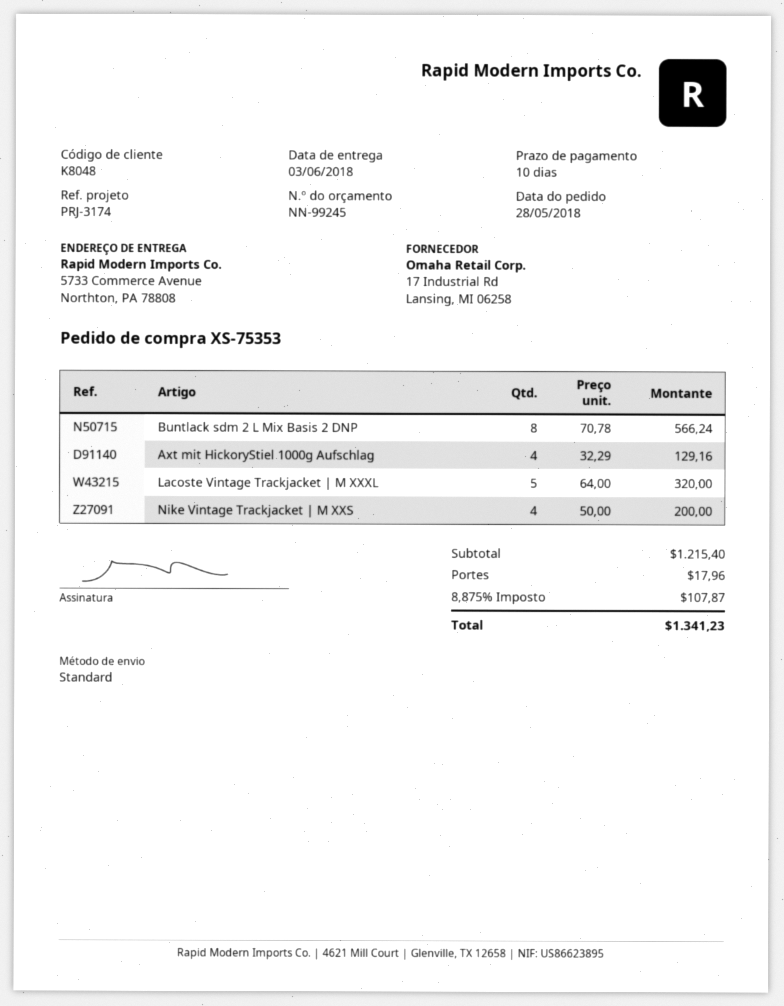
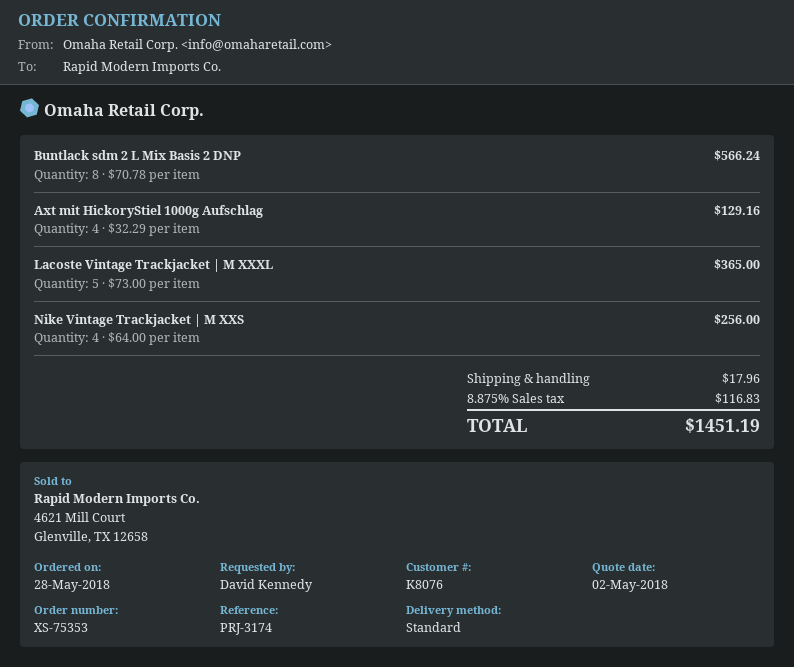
customer number: K8048 -> K8076
Lacoste Vintage Trackjacket | M XXXL: 5 x 64.00 = 320.00 -> 5 x 73.00 = 365.00
Nike Vintage Trackjacket | M XXS: 4 x 50.00 = 200.00 -> 4 x 64.00 = 256.00
tax: 8.875% = 107.87 -> 8.875% = 116.83
total: 1341.23 -> 1451.19

